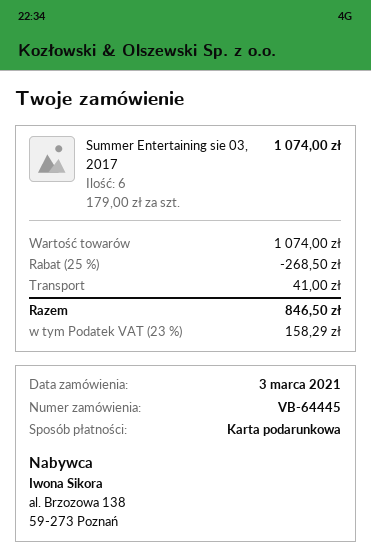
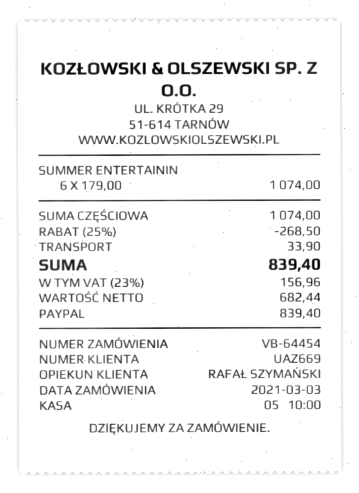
order number: VB-64445 -> VB-64454
payment method: gift card -> PayPal
shipping: 41.00 -> 33.90
tax: 23% = 158.29 -> 23% = 156.96
total: 846.50 -> 839.40

